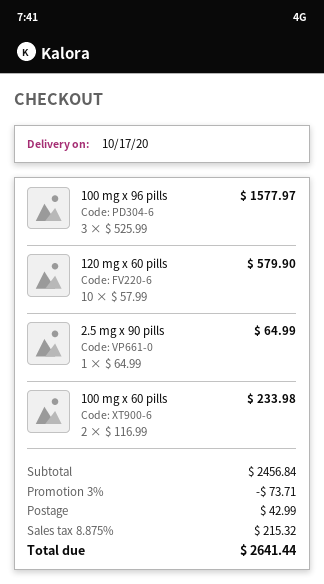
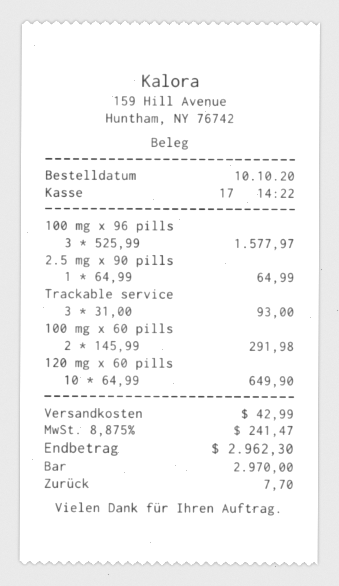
120 mg x 60 pills: 10 x 57.99 = 579.90 -> 10 x 64.99 = 649.90
100 mg x 60 pills: 2 x 116.99 = 233.98 -> 2 x 145.99 = 291.98
Trackable service: none -> 3 x 31.00 = 93.00
discount: 3% = 73.71 -> none
tax: 8.875% = 215.32 -> 8.875% = 241.47
total: 2641.44 -> 2962.30

